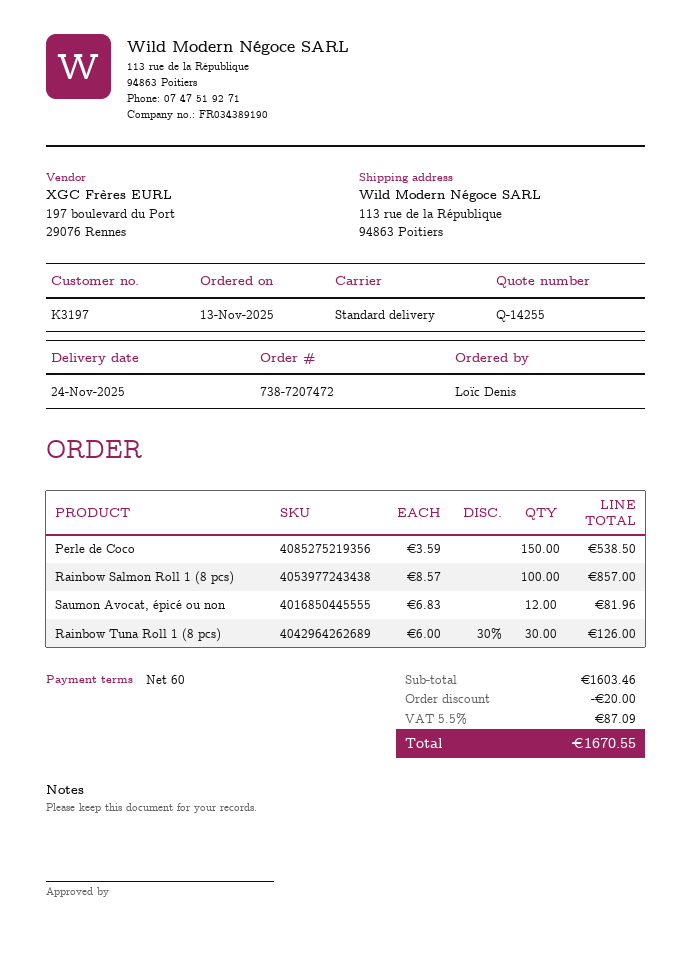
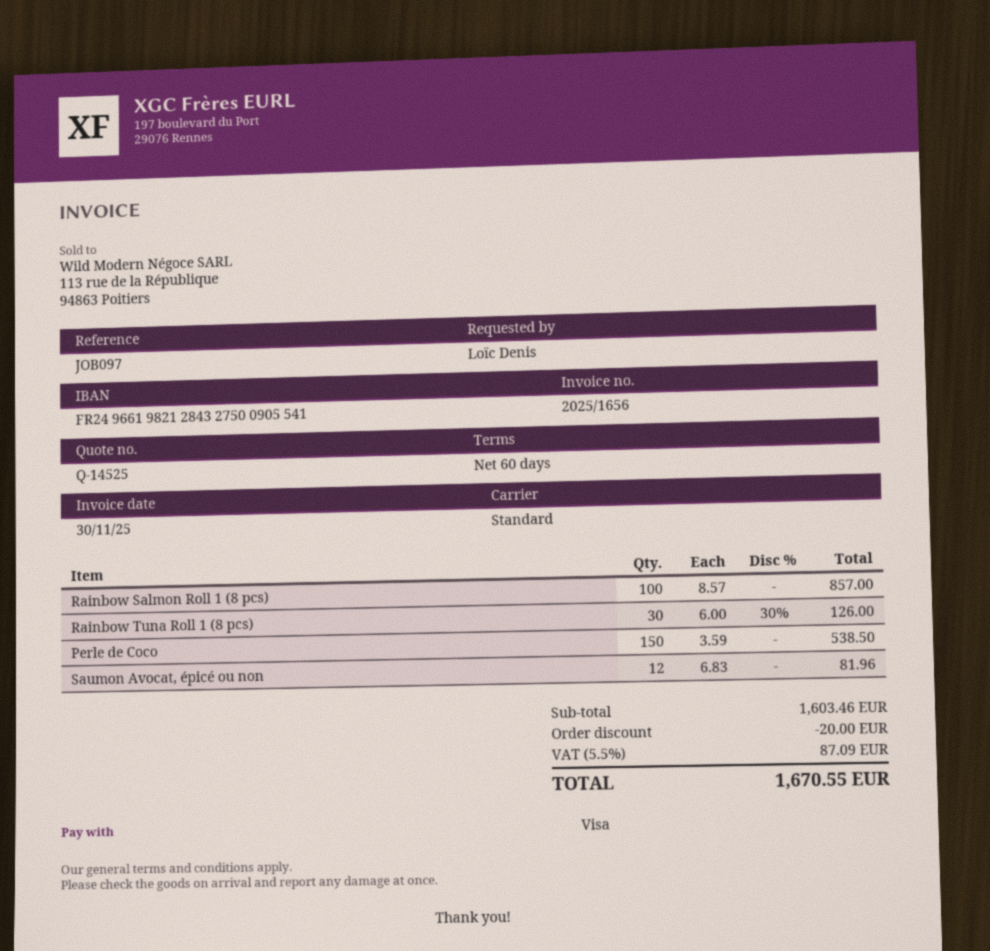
quote number: Q-14255 -> Q-14525

